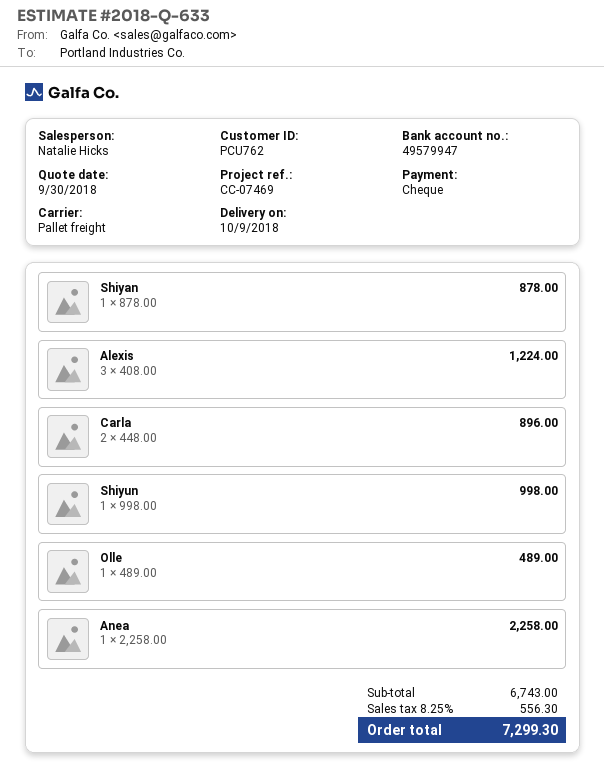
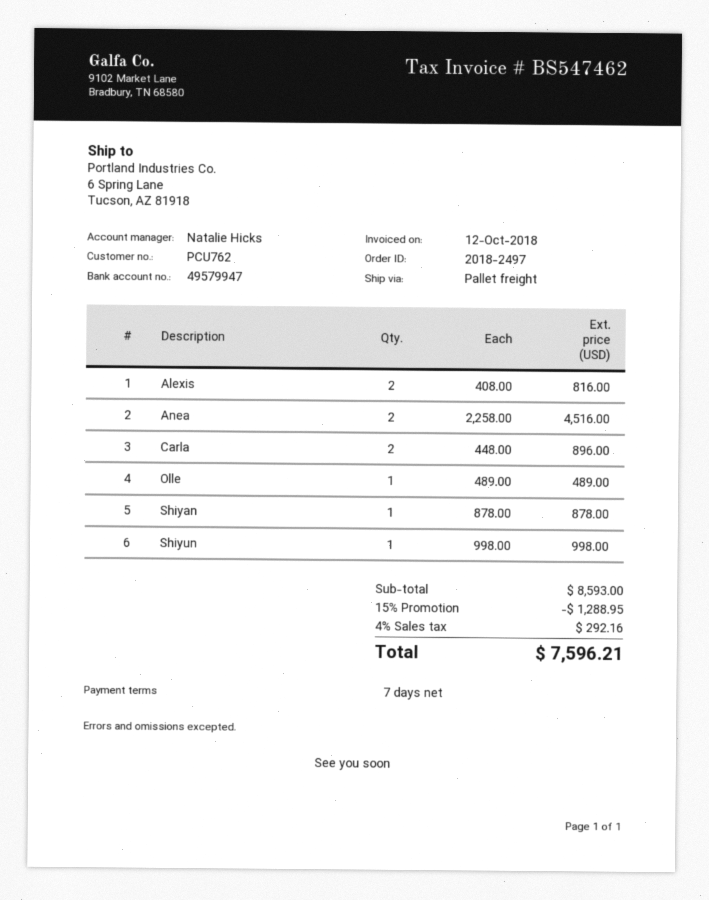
Alexis: 3 x 408.00 = 1224.00 -> 2 x 408.00 = 816.00
Anea: 1 x 2258.00 = 2258.00 -> 2 x 2258.00 = 4516.00
subtotal: 6743.00 -> 8593.00
discount: none -> 15% = 1288.95
tax: 8.25% = 556.30 -> 4% = 292.16
total: 7299.30 -> 7596.21

